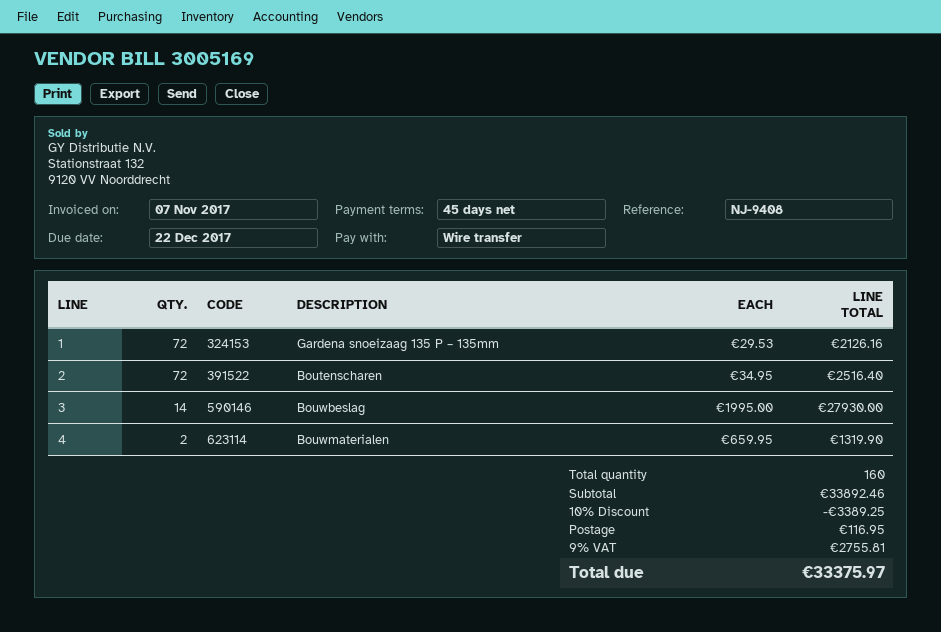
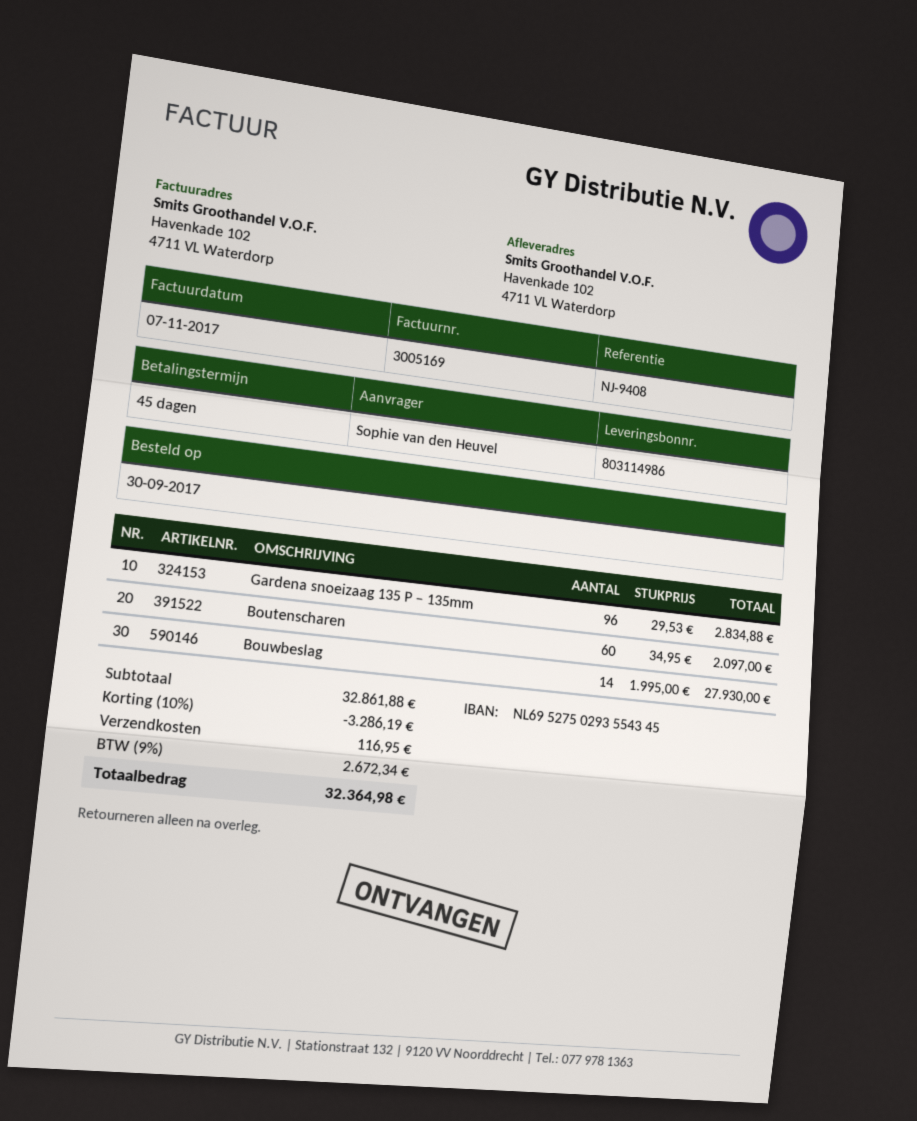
Gardena snoeizaag 135 P – 135mm: 72 x 29.53 = 2126.16 -> 96 x 29.53 = 2834.88
Boutenscharen: 72 x 34.95 = 2516.40 -> 60 x 34.95 = 2097.00
Bouwmaterialen: 2 x 659.95 = 1319.90 -> none
subtotal: 33892.46 -> 32861.88
discount: 10% = 3389.25 -> 10% = 3286.19
tax: 9% = 2755.81 -> 9% = 2672.34
total: 33375.97 -> 32364.98

